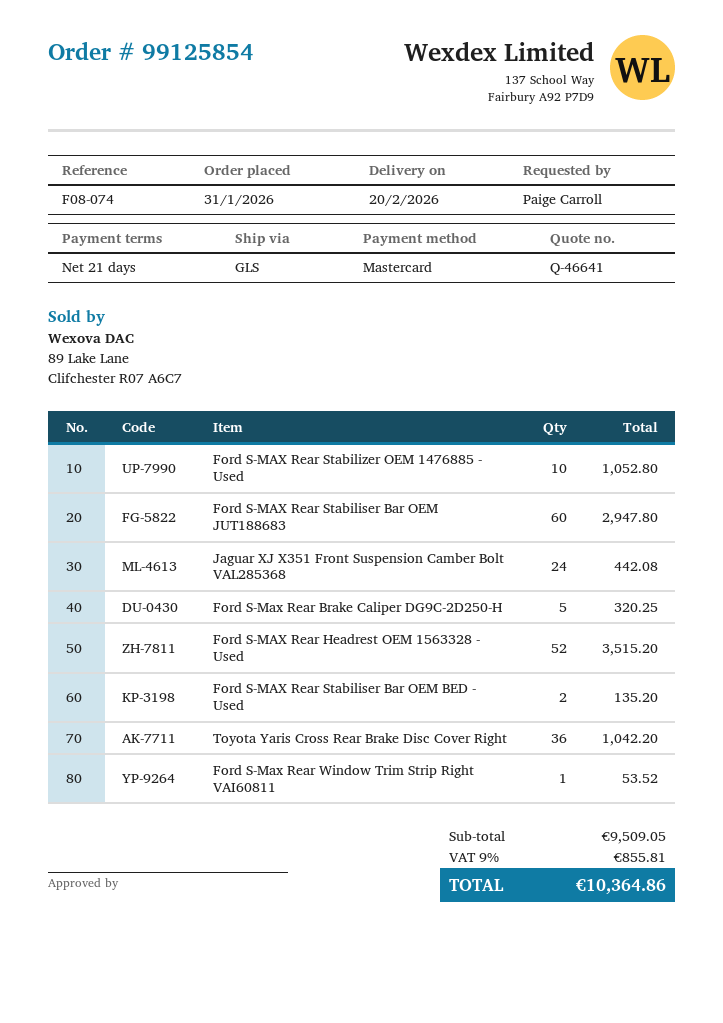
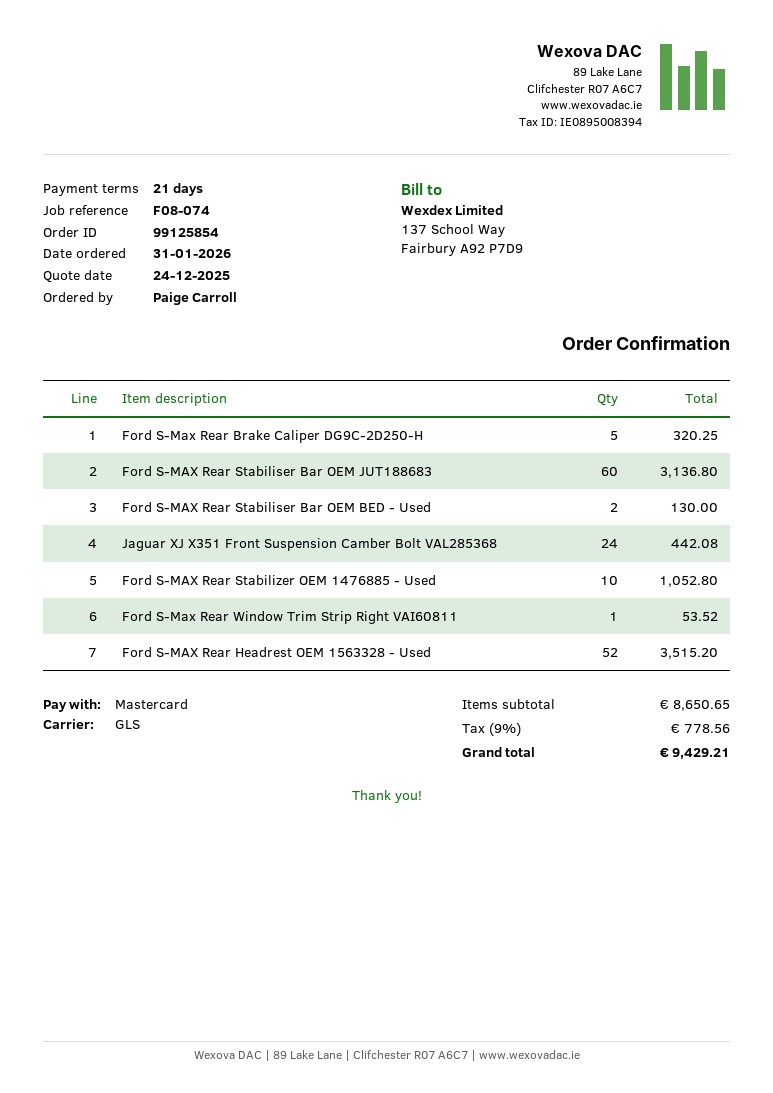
Ford S-MAX Rear Stabiliser Bar OEM JUT188683: 60 for 2947.80 -> 60 for 3136.80
Ford S-MAX Rear Stabiliser Bar OEM BED - Used: 2 for 135.20 -> 2 for 130.00
Toyota Yaris Cross Rear Brake Disc Cover Right: 36 for 1042.20 -> none
subtotal: 9509.05 -> 8650.65
tax: 9% = 855.81 -> 9% = 778.56
total: 10364.86 -> 9429.21

